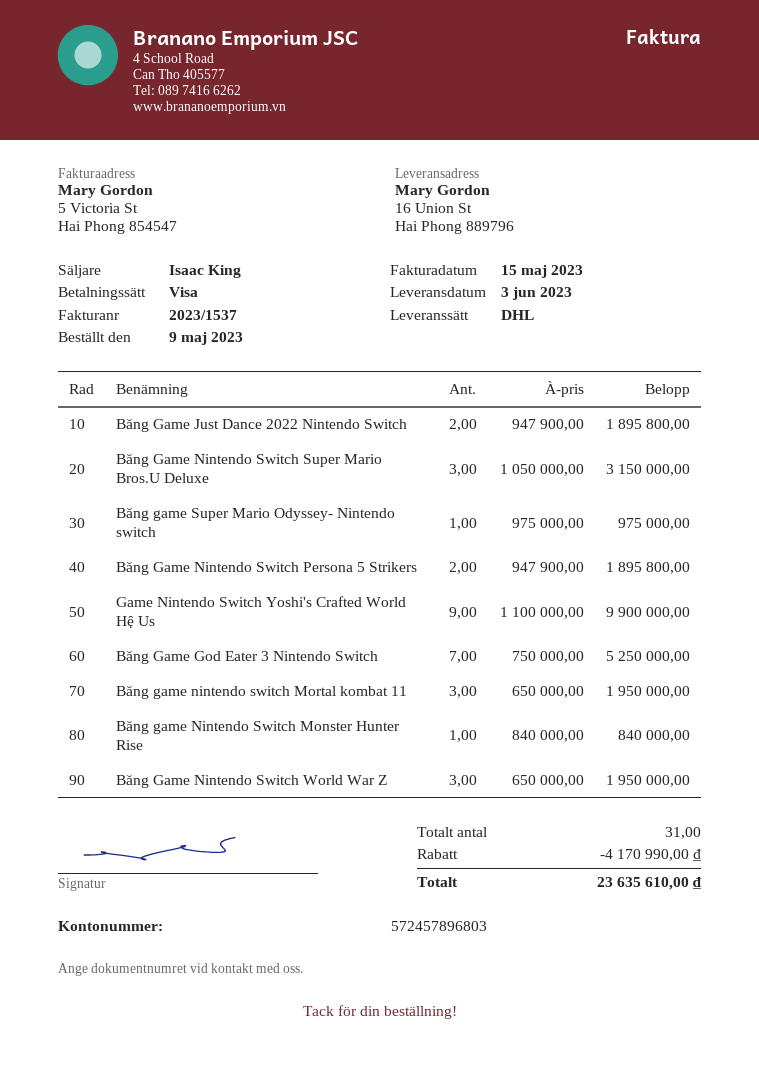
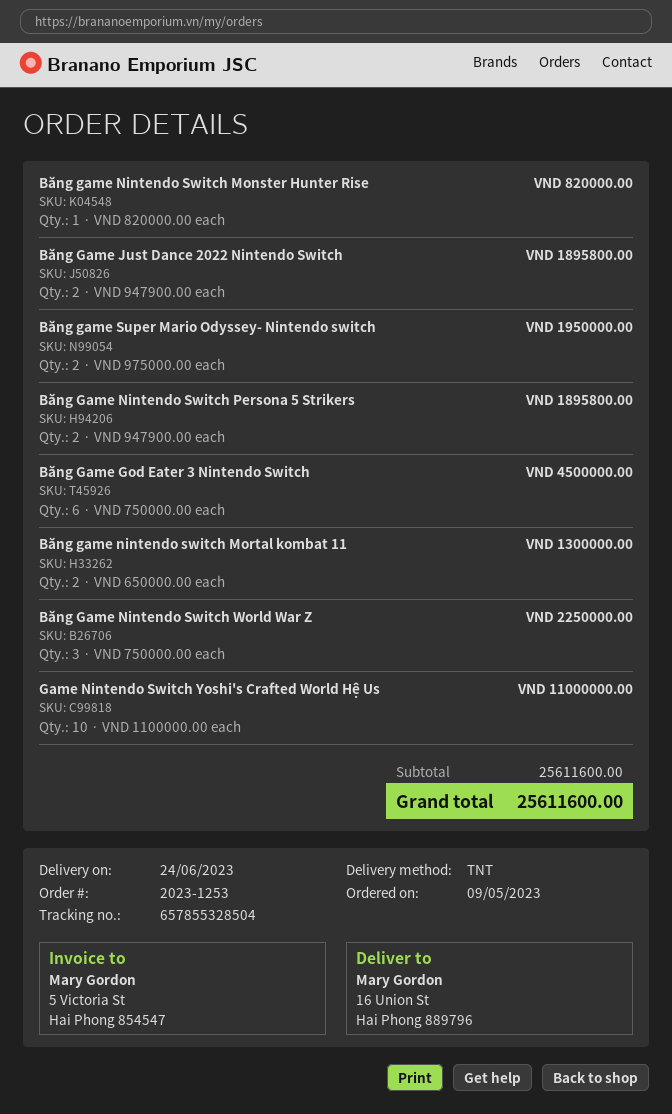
delivery date: 2023-06-03 -> 2023-06-24
shipping method: DHL -> TNT
Băng Game Nintendo Switch Super Mario Bros.U Deluxe: 3 x 1050000.00 = 3150000.00 -> none
Băng game Super Mario Odyssey- Nintendo switch: 1 x 975000.00 = 975000.00 -> 2 x 975000.00 = 1950000.00
Game Nintendo Switch Yoshi's Crafted World Hệ Us: 9 x 1100000.00 = 9900000.00 -> 10 x 1100000.00 = 11000000.00
Băng Game God Eater 3 Nintendo Switch: 7 x 750000.00 = 5250000.00 -> 6 x 750000.00 = 4500000.00
Băng game nintendo switch Mortal kombat 11: 3 x 650000.00 = 1950000.00 -> 2 x 650000.00 = 1300000.00
Băng game Nintendo Switch Monster Hunter Rise: 1 x 840000.00 = 840000.00 -> 1 x 820000.00 = 820000.00
Băng Game Nintendo Switch World War Z: 3 x 650000.00 = 1950000.00 -> 3 x 750000.00 = 2250000.00
discount: 4170990.00 -> none
total: 23635610.00 -> 25611600.00

